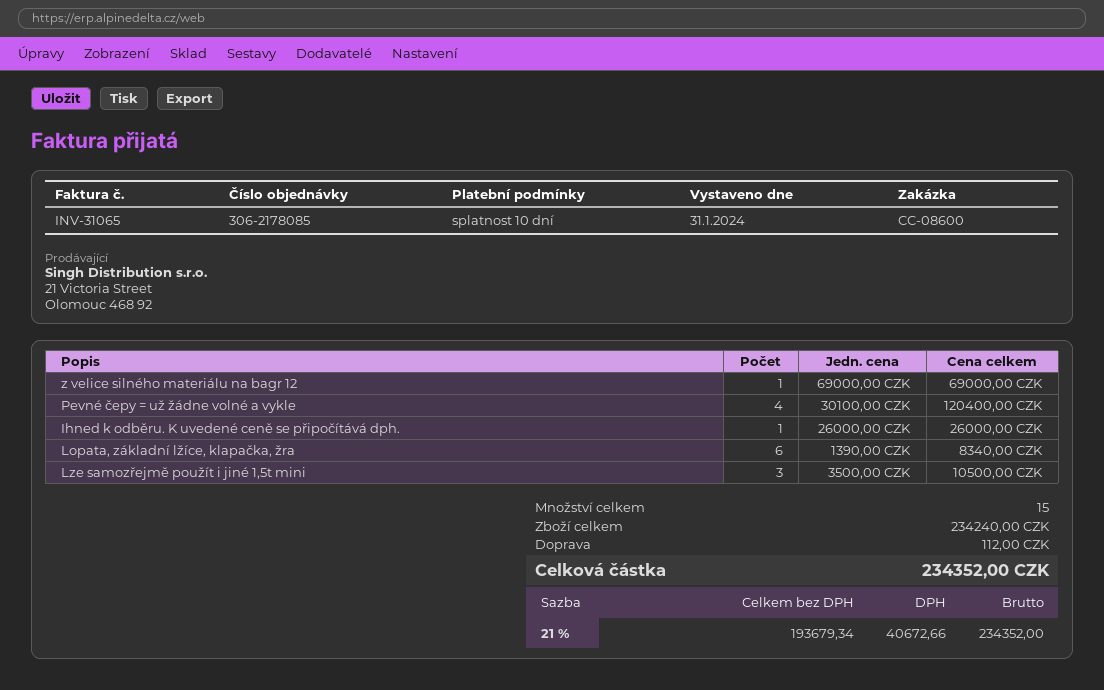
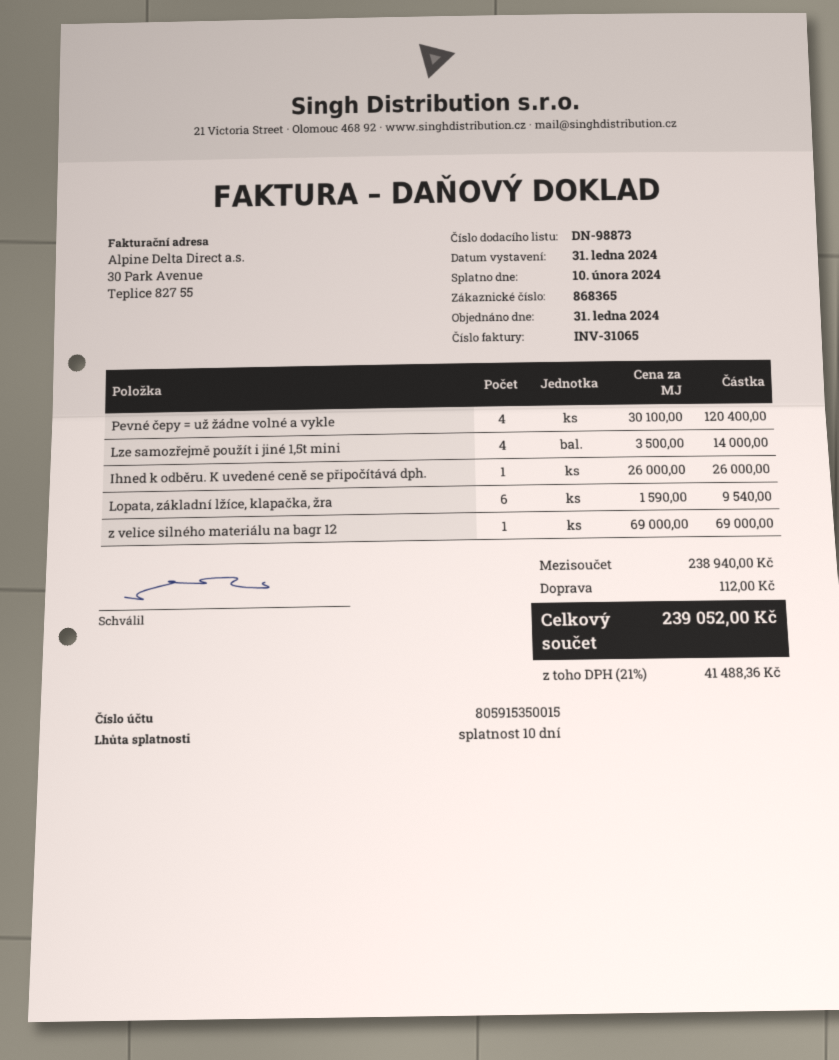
Lopata, základní lžíce, klapačka, žra: 6 x 1390.00 = 8340.00 -> 6 x 1590.00 = 9540.00
Lze samozřejmě použít i jiné 1,5t mini: 3 x 3500.00 = 10500.00 -> 4 x 3500.00 = 14000.00
subtotal: 234240.00 -> 238940.00
tax: 21% = 40672.66 -> 21% = 41488.36
total: 234352.00 -> 239052.00

